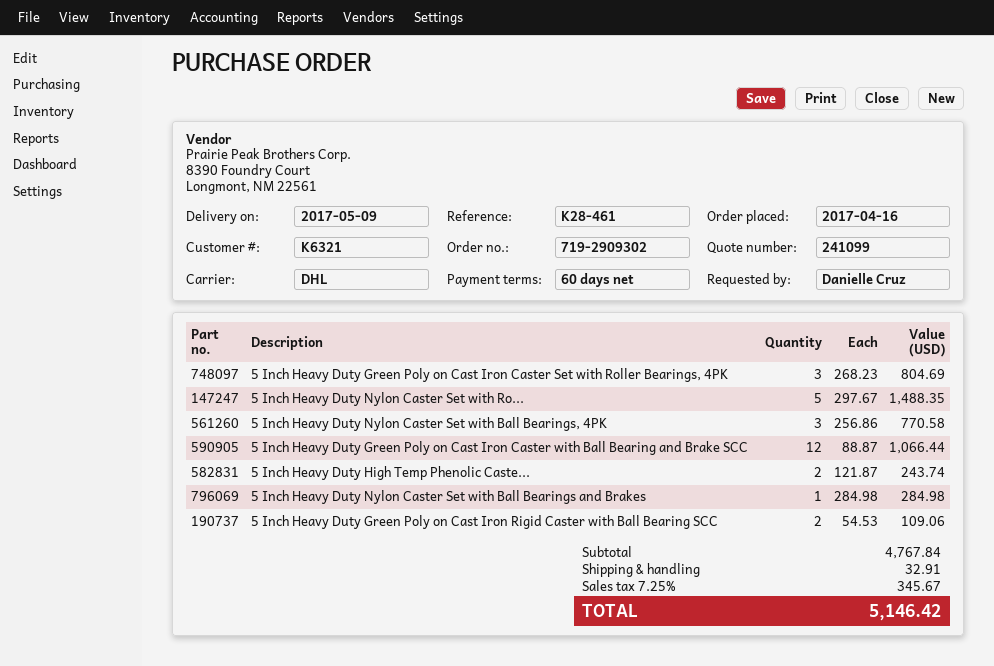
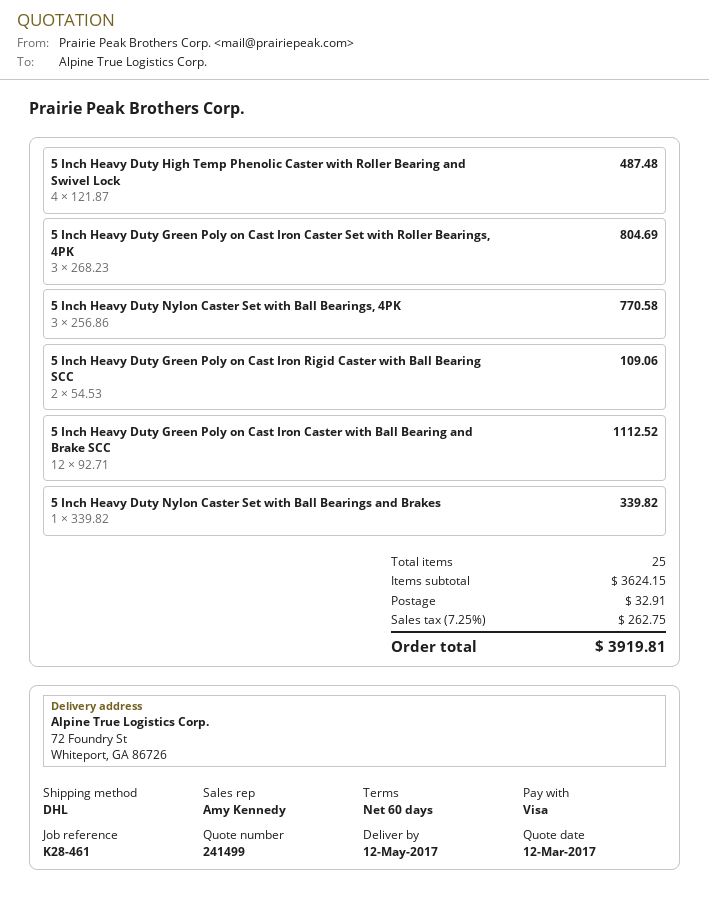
quote number: 241099 -> 241499
delivery date: 2017-05-09 -> 2017-05-12
5 Inch Heavy Duty Nylon Caster Set with Ro...: 5 x 297.67 = 1488.35 -> none
5 Inch Heavy Duty Green Poly on Cast Iron Caster with Ball Bearing and Brake SCC: 12 x 88.87 = 1066.44 -> 12 x 92.71 = 1112.52
5 Inch Heavy Duty High Temp Phenolic Caste...: 2 x 121.87 = 243.74 -> 4 x 121.87 = 487.48
5 Inch Heavy Duty Nylon Caster Set with Ball Bearings and Brakes: 1 x 284.98 = 284.98 -> 1 x 339.82 = 339.82
subtotal: 4767.84 -> 3624.15
tax: 7.25% = 345.67 -> 7.25% = 262.75
total: 5146.42 -> 3919.81

